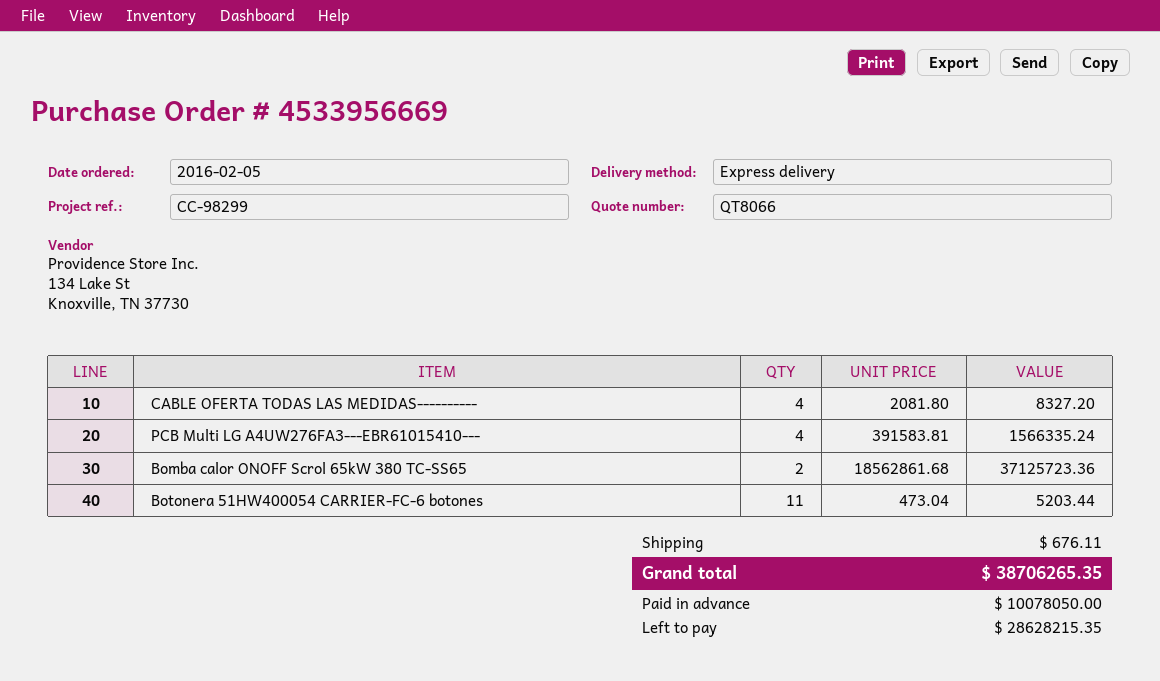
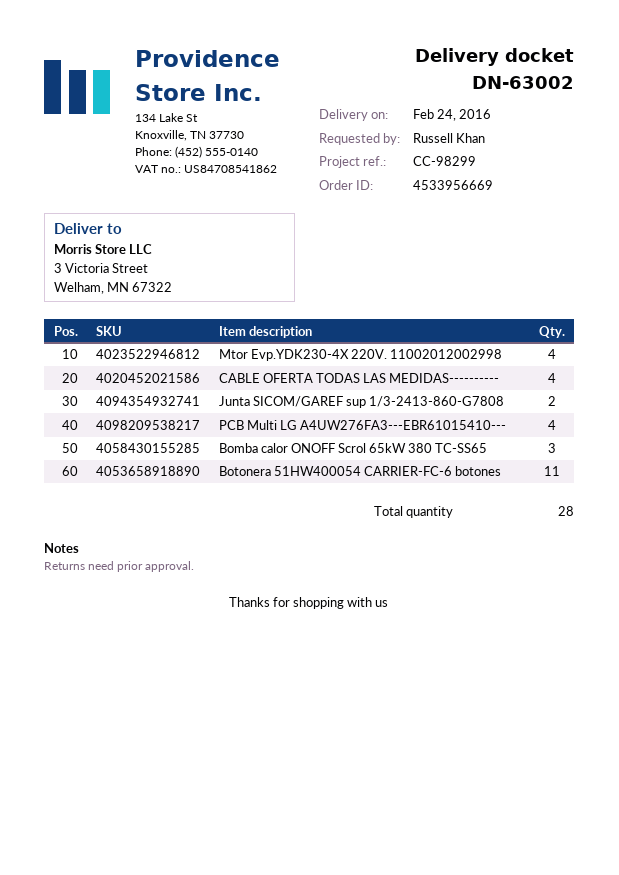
Bomba calor ONOFF Scrol 65kW 380 TC-SS65: 2 -> 3
Mtor Evp.YDK230-4X 220V. 11002012002998: none -> 4
Junta SICOM/GAREF sup 1/3-2413-860-G7808: none -> 2

